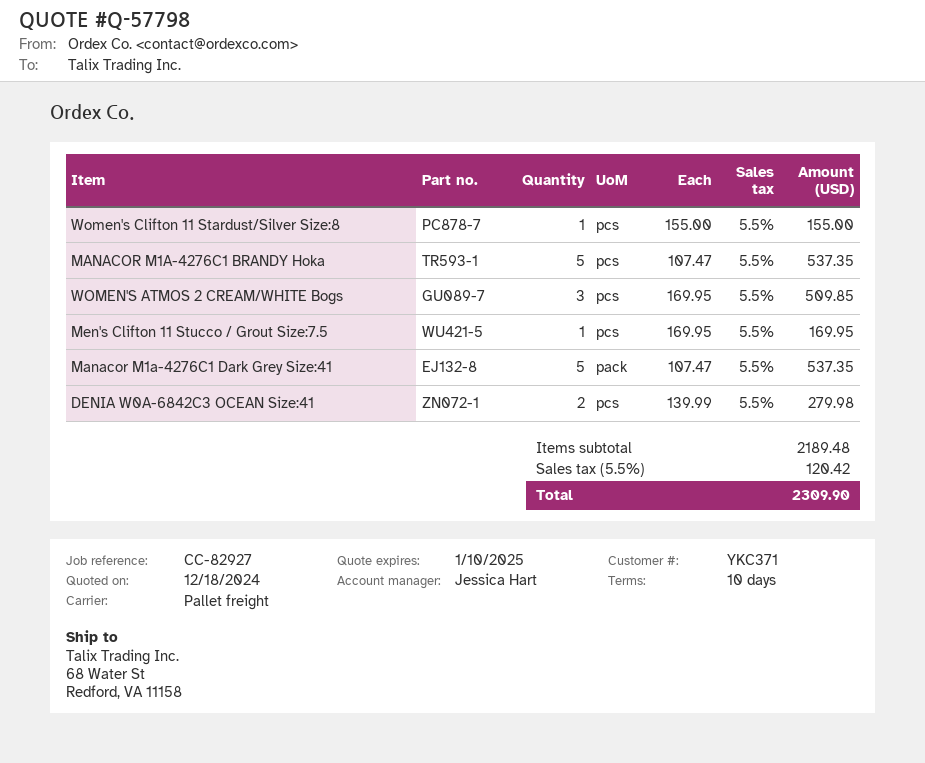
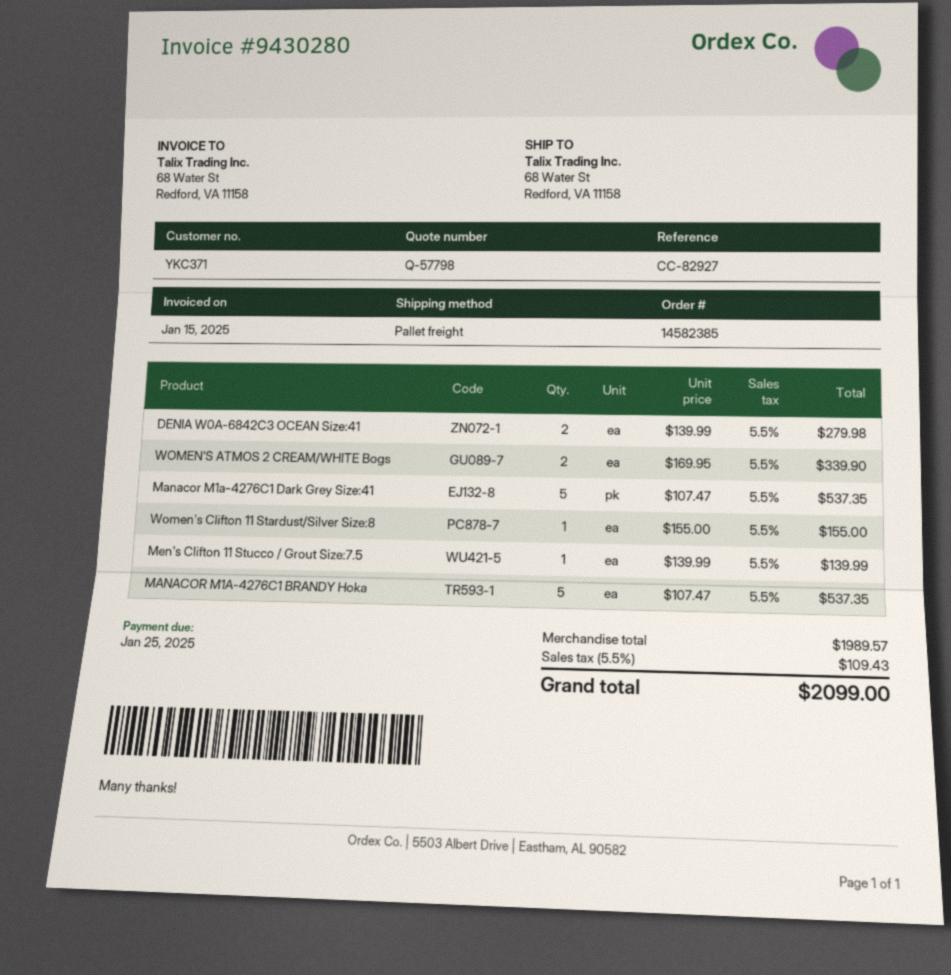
WOMEN'S ATMOS 2 CREAM/WHITE Bogs: 3 x 169.95 = 509.85 -> 2 x 169.95 = 339.90
Men's Clifton 11 Stucco / Grout Size:7.5: 1 x 169.95 = 169.95 -> 1 x 139.99 = 139.99
subtotal: 2189.48 -> 1989.57
tax: 5.5% = 120.42 -> 5.5% = 109.43
total: 2309.90 -> 2099.00

